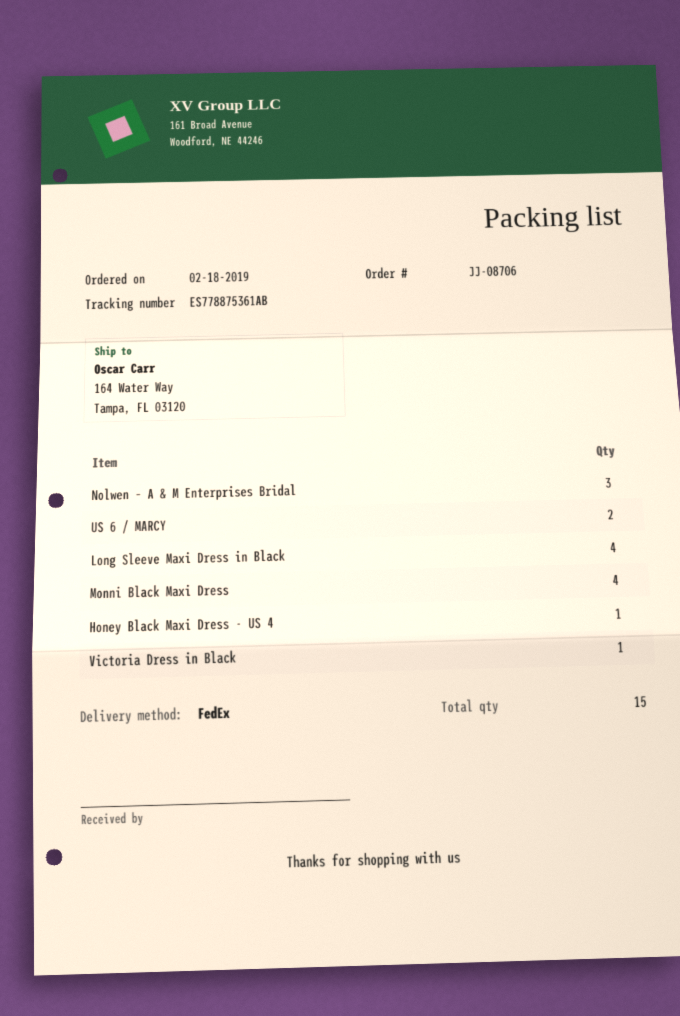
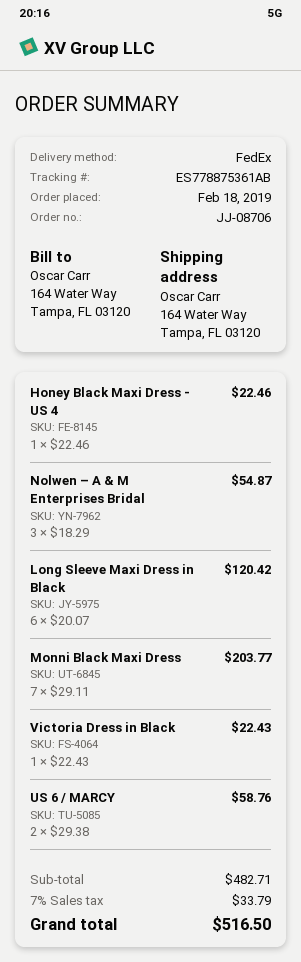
Long Sleeve Maxi Dress in Black: 4 -> 6
Monni Black Maxi Dress: 4 -> 7

